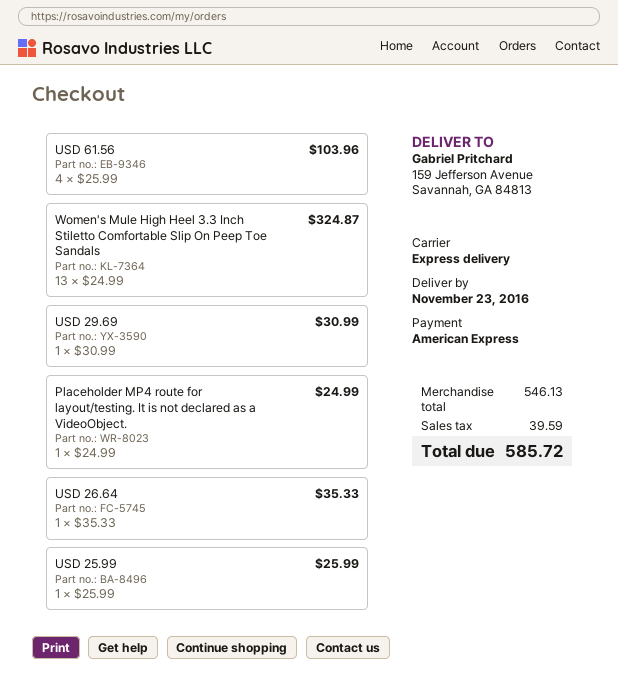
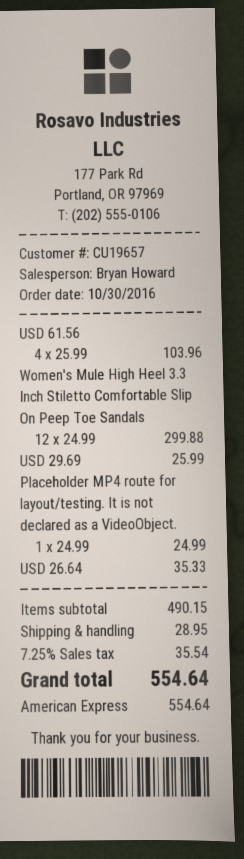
Women's Mule High Heel 3.3 Inch Stiletto Comfortable Slip On Peep Toe Sandals: 13 x 24.99 = 324.87 -> 12 x 24.99 = 299.88
USD 29.69: 1 x 30.99 = 30.99 -> 1 x 25.99 = 25.99
USD 25.99: 1 x 25.99 = 25.99 -> none
subtotal: 546.13 -> 490.15
shipping: none -> 28.95
tax: 39.59 -> 35.54
total: 585.72 -> 554.64

